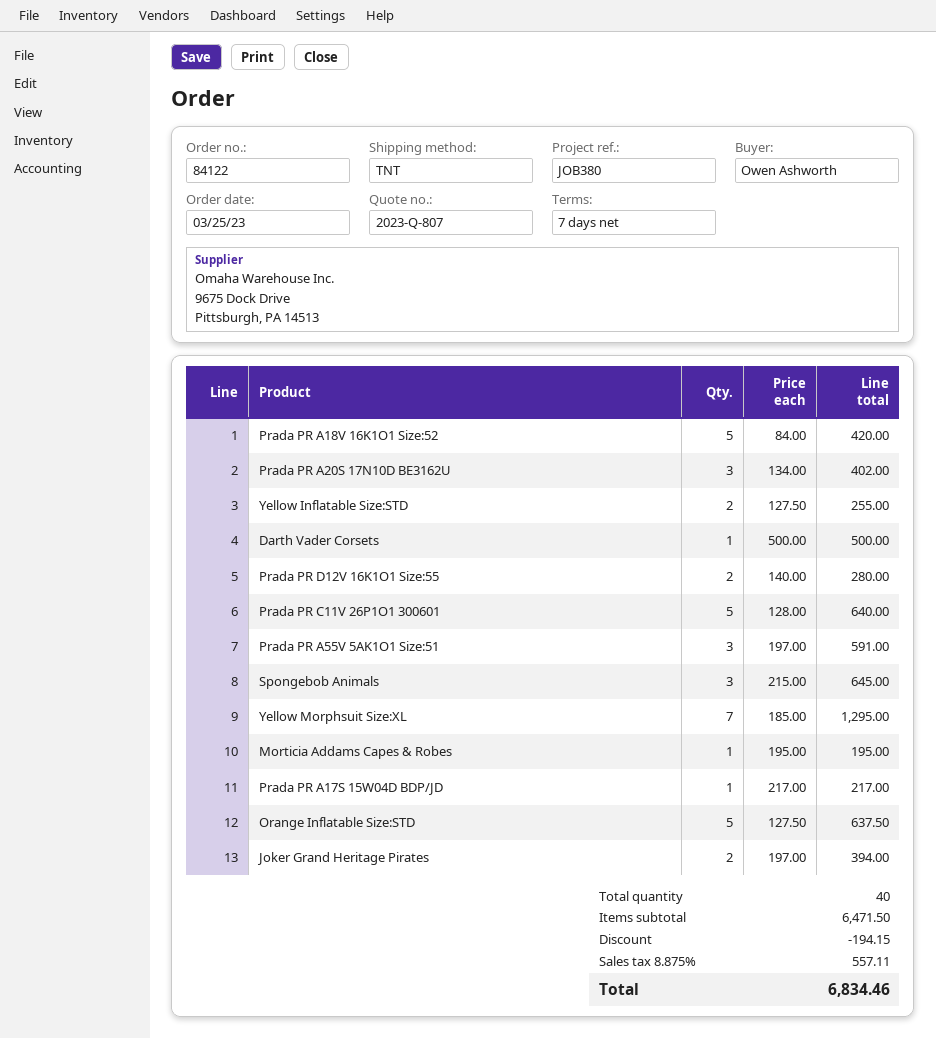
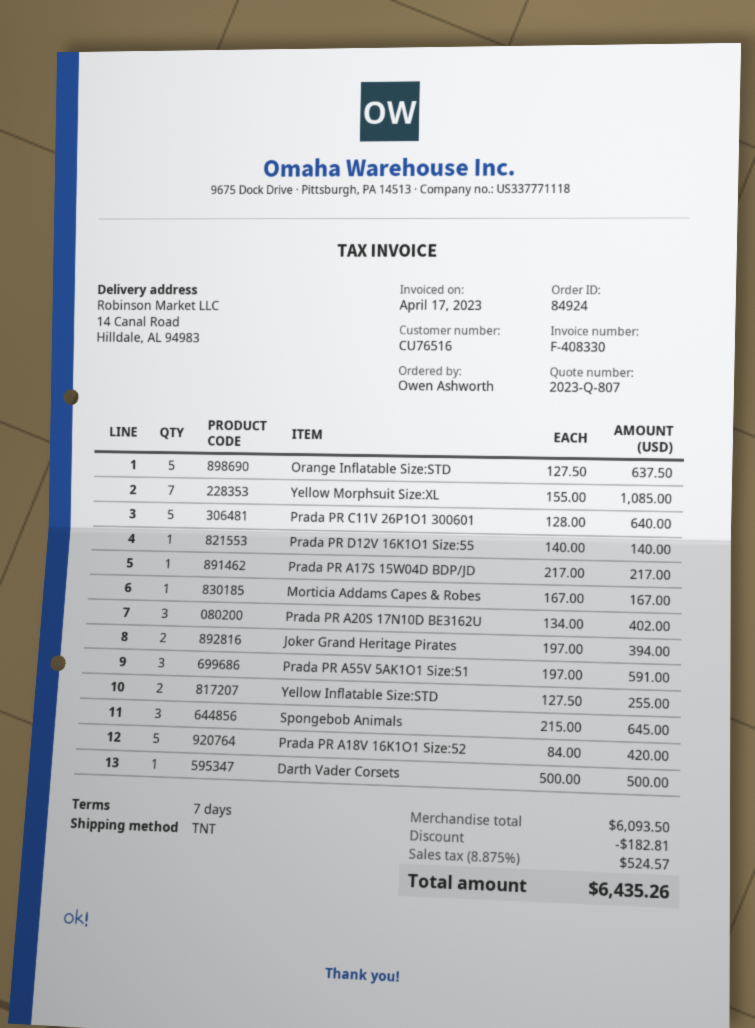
order number: 84122 -> 84924
Prada PR D12V 16K1O1 Size:55: 2 x 140.00 = 280.00 -> 1 x 140.00 = 140.00
Yellow Morphsuit Size:XL: 7 x 185.00 = 1295.00 -> 7 x 155.00 = 1085.00
Morticia Addams Capes & Robes: 1 x 195.00 = 195.00 -> 1 x 167.00 = 167.00
subtotal: 6471.50 -> 6093.50
discount: 194.15 -> 182.81
tax: 8.875% = 557.11 -> 8.875% = 524.57
total: 6834.46 -> 6435.26

